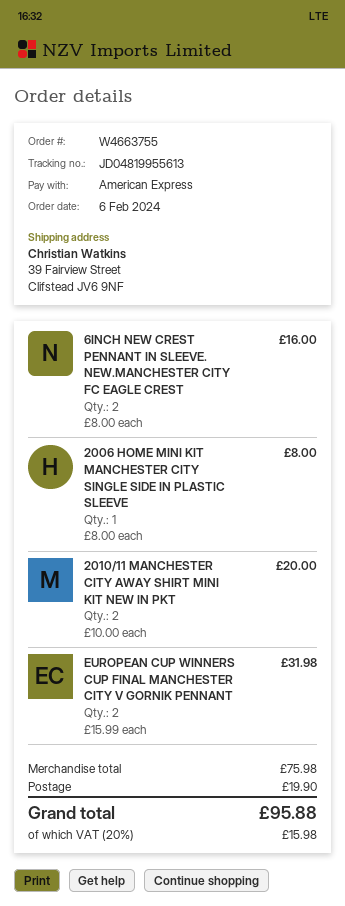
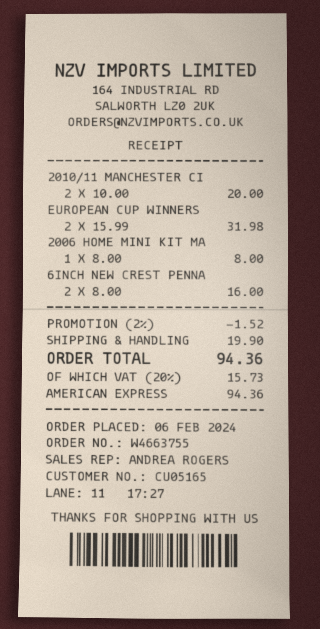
discount: none -> 2% = 1.52
tax: 20% = 15.98 -> 20% = 15.73
total: 95.88 -> 94.36

